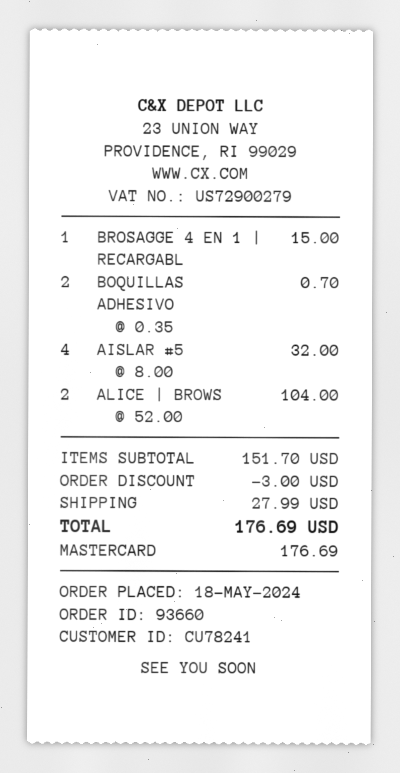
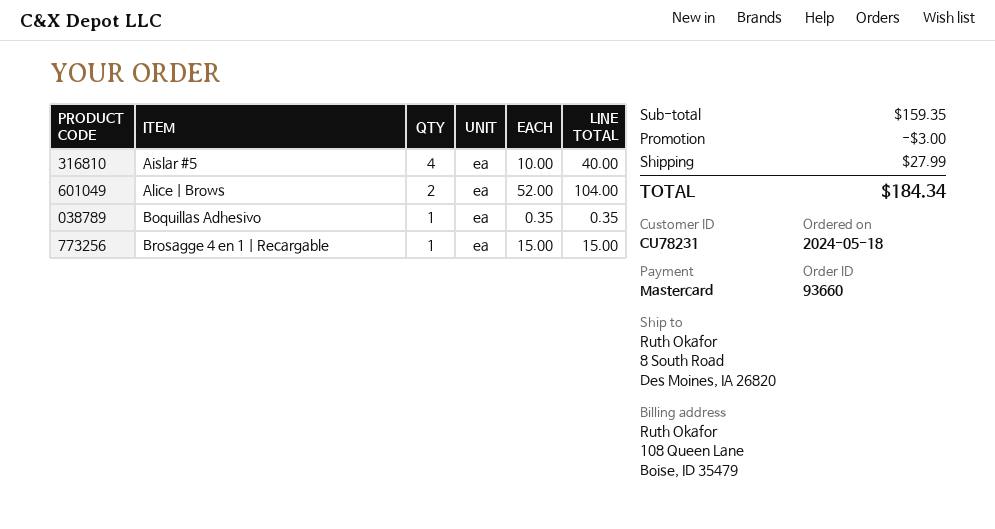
customer number: CU78241 -> CU78231
BOQUILLAS ADHESIVO: 2 x 0.35 = 0.70 -> 1 x 0.35 = 0.35
AISLAR #5: 4 x 8.00 = 32.00 -> 4 x 10.00 = 40.00
subtotal: 151.70 -> 159.35
total: 176.69 -> 184.34

